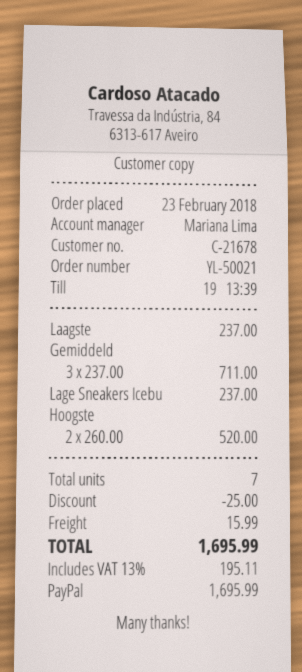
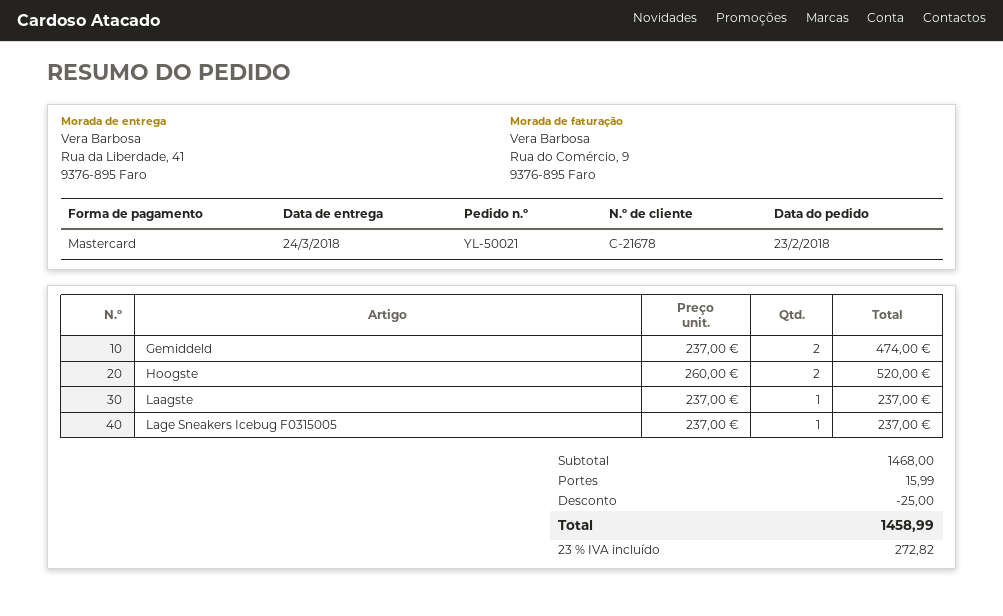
payment method: PayPal -> Mastercard
Gemiddeld: 3 x 237.00 = 711.00 -> 2 x 237.00 = 474.00
tax: 13% = 195.11 -> 23% = 272.82
total: 1695.99 -> 1458.99

